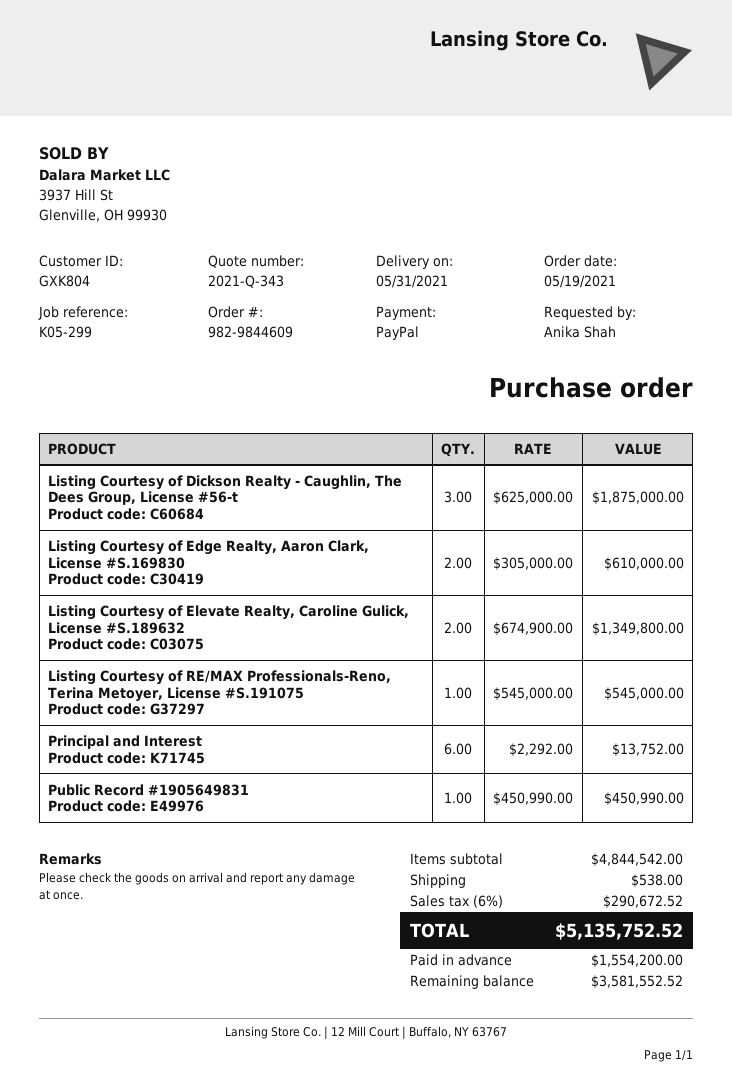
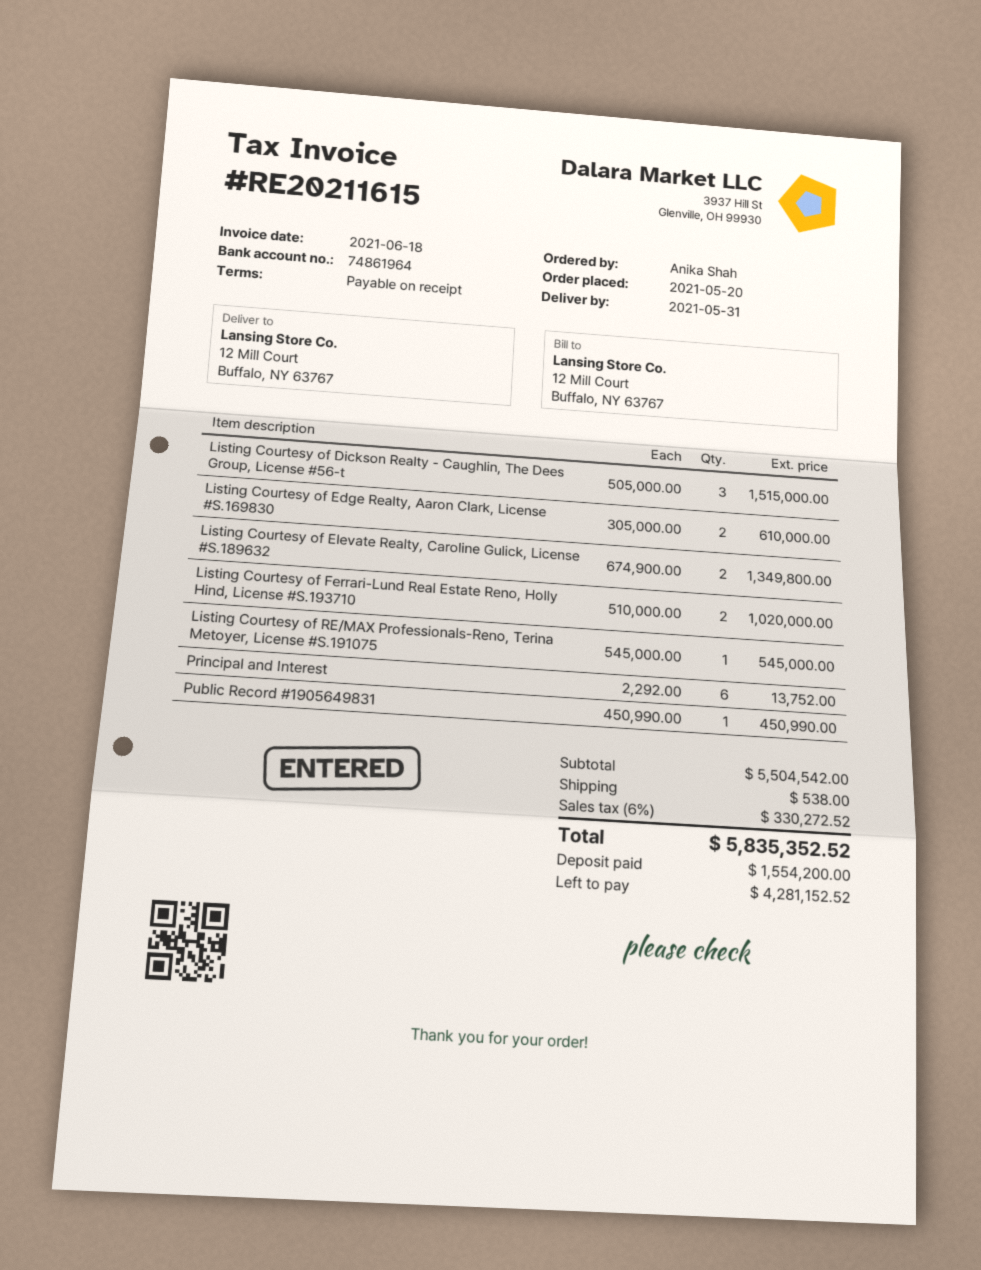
order date: 2021-05-19 -> 2021-05-20
Listing Courtesy of Dickson Realty - Caughlin, The Dees Group, License #56-t: 3 x 625000.00 = 1875000.00 -> 3 x 505000.00 = 1515000.00
Listing Courtesy of Ferrari-Lund Real Estate Reno, Holly Hind, License #S.193710: none -> 2 x 510000.00 = 1020000.00
subtotal: 4844542.00 -> 5504542.00
tax: 6% = 290672.52 -> 6% = 330272.52
total: 5135752.52 -> 5835352.52
balance: 3581552.52 -> 4281152.52

